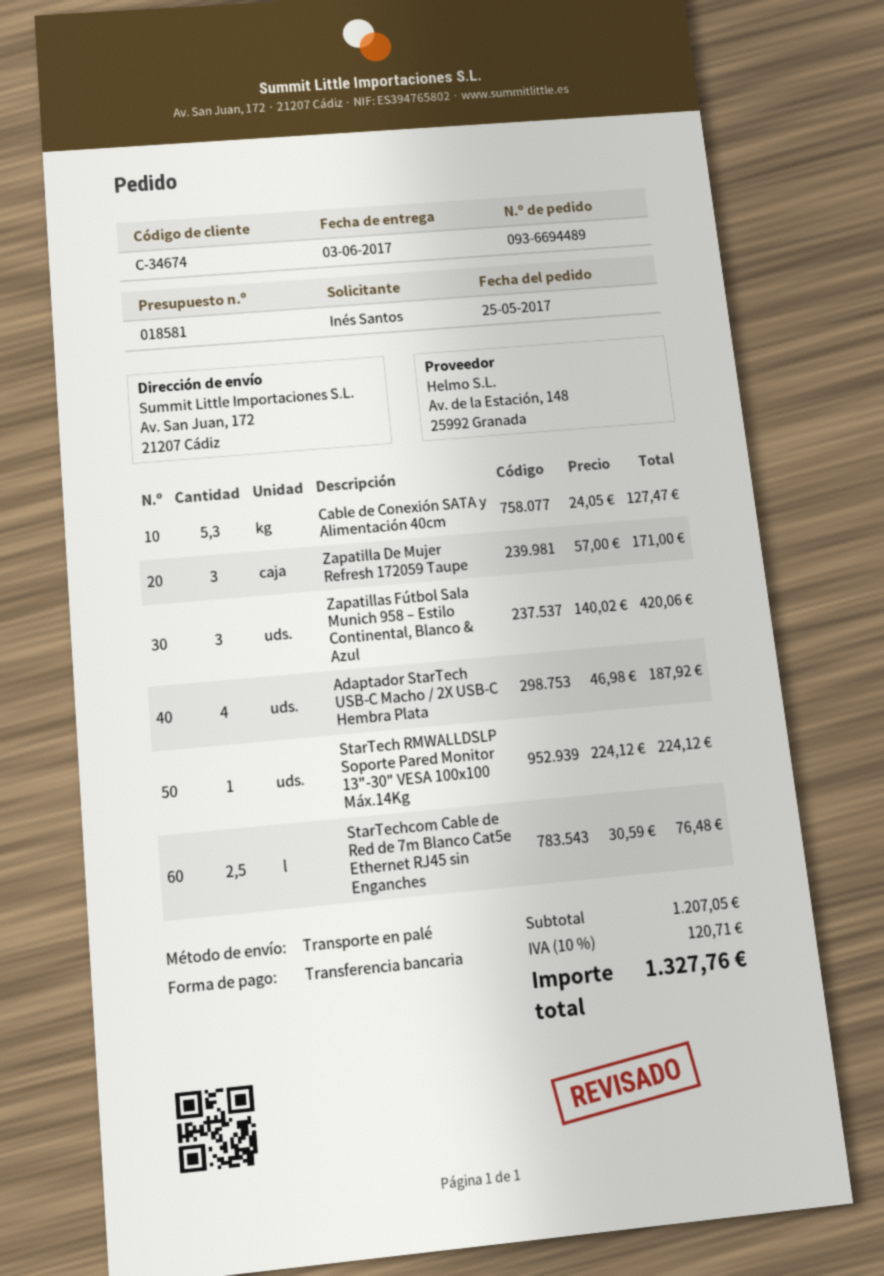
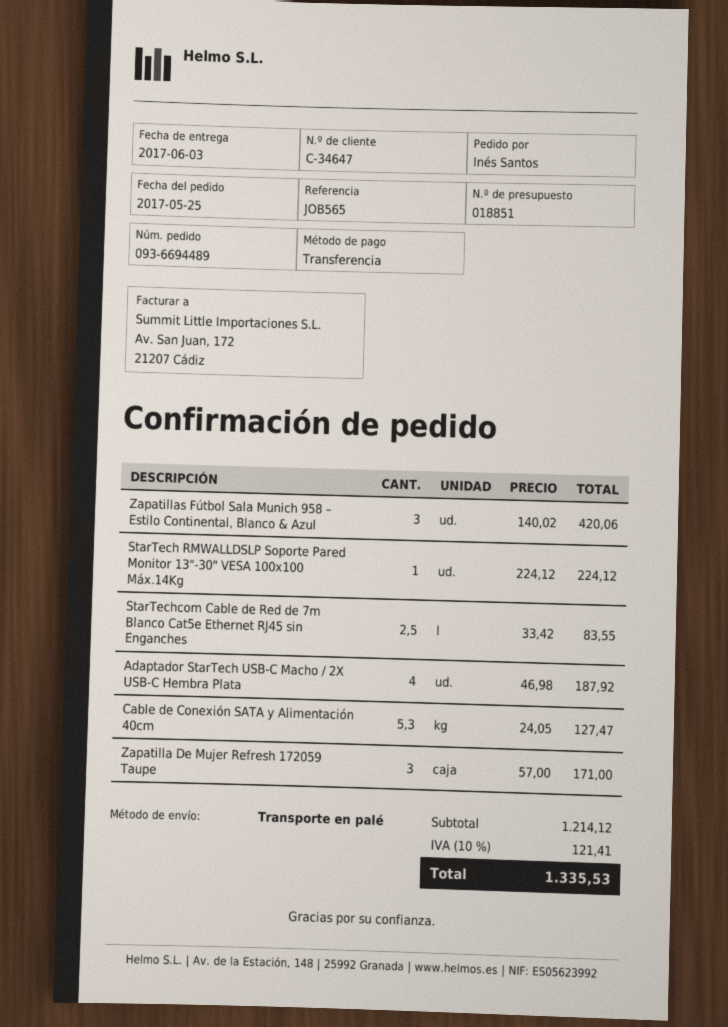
quote number: 018581 -> 018851
customer number: C-34674 -> C-34647
StarTechcom Cable de Red de 7m Blanco Cat5e Ethernet RJ45 sin Enganches: 2.5 x 30.59 = 76.48 -> 2.5 x 33.42 = 83.55
subtotal: 1207.05 -> 1214.12
tax: 10% = 120.71 -> 10% = 121.41
total: 1327.76 -> 1335.53

